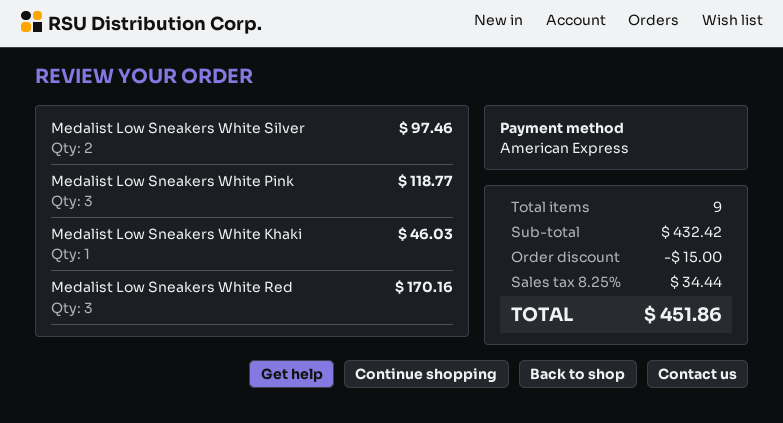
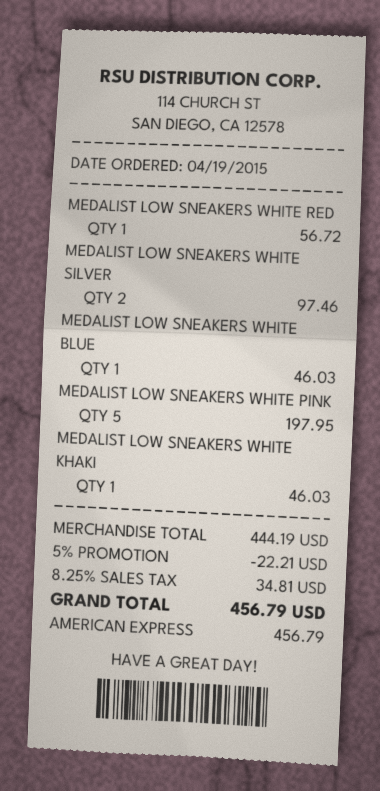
Medalist Low Sneakers White Pink: 3 for 118.77 -> 5 for 197.95
Medalist Low Sneakers White Red: 3 for 170.16 -> 1 for 56.72
MEDALIST LOW SNEAKERS WHITE BLUE: none -> 1 for 46.03
subtotal: 432.42 -> 444.19
discount: 15.00 -> 22.21
tax: 8.25% = 34.44 -> 8.25% = 34.81
total: 451.86 -> 456.79

